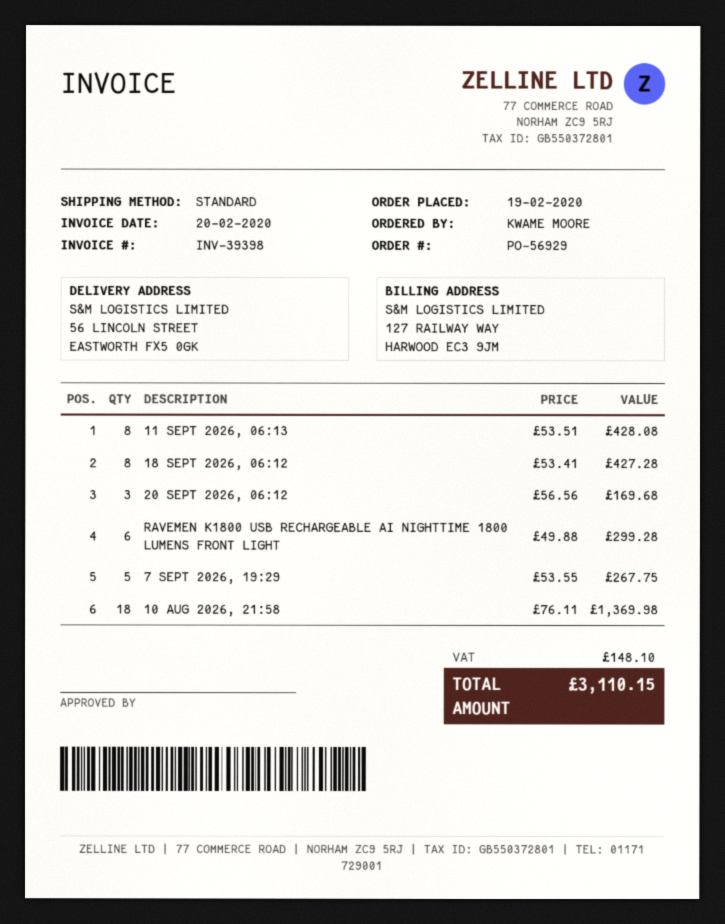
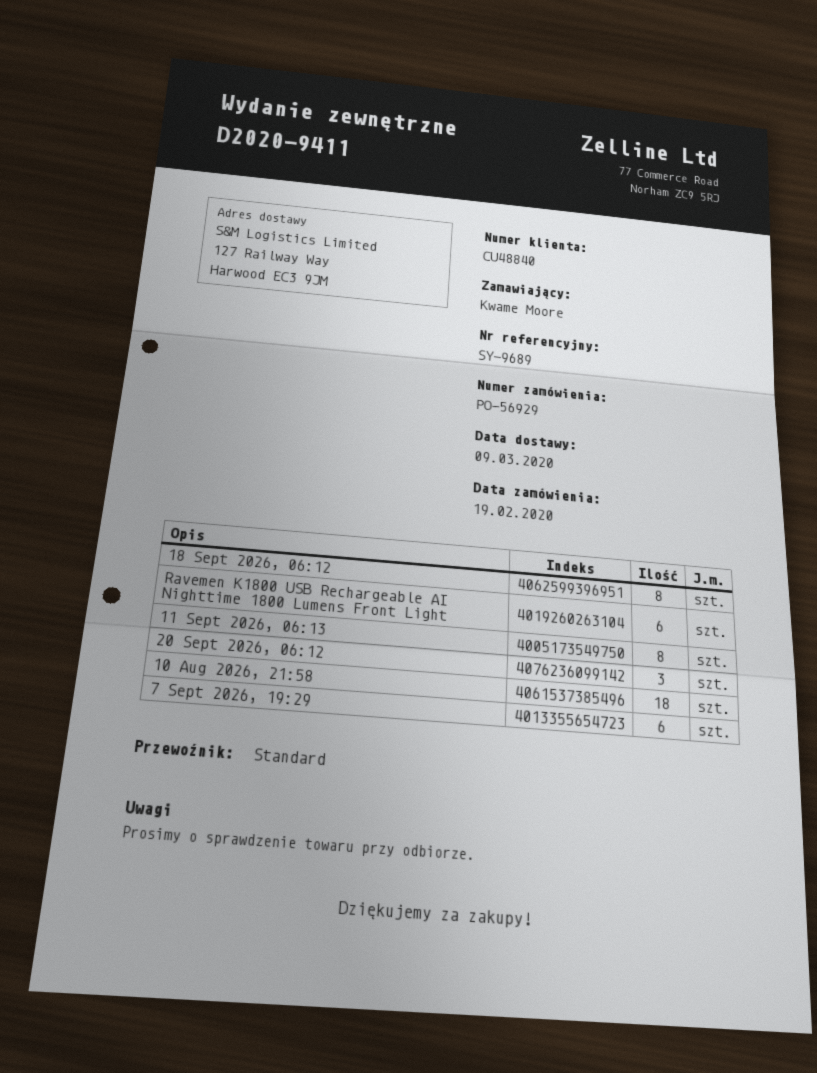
ship to: 56 LINCOLN STREET, EASTWORTH FX5 0GK -> 127 Railway Way, Harwood EC3 9JM
7 SEPT 2026, 19:29: 5 -> 6

